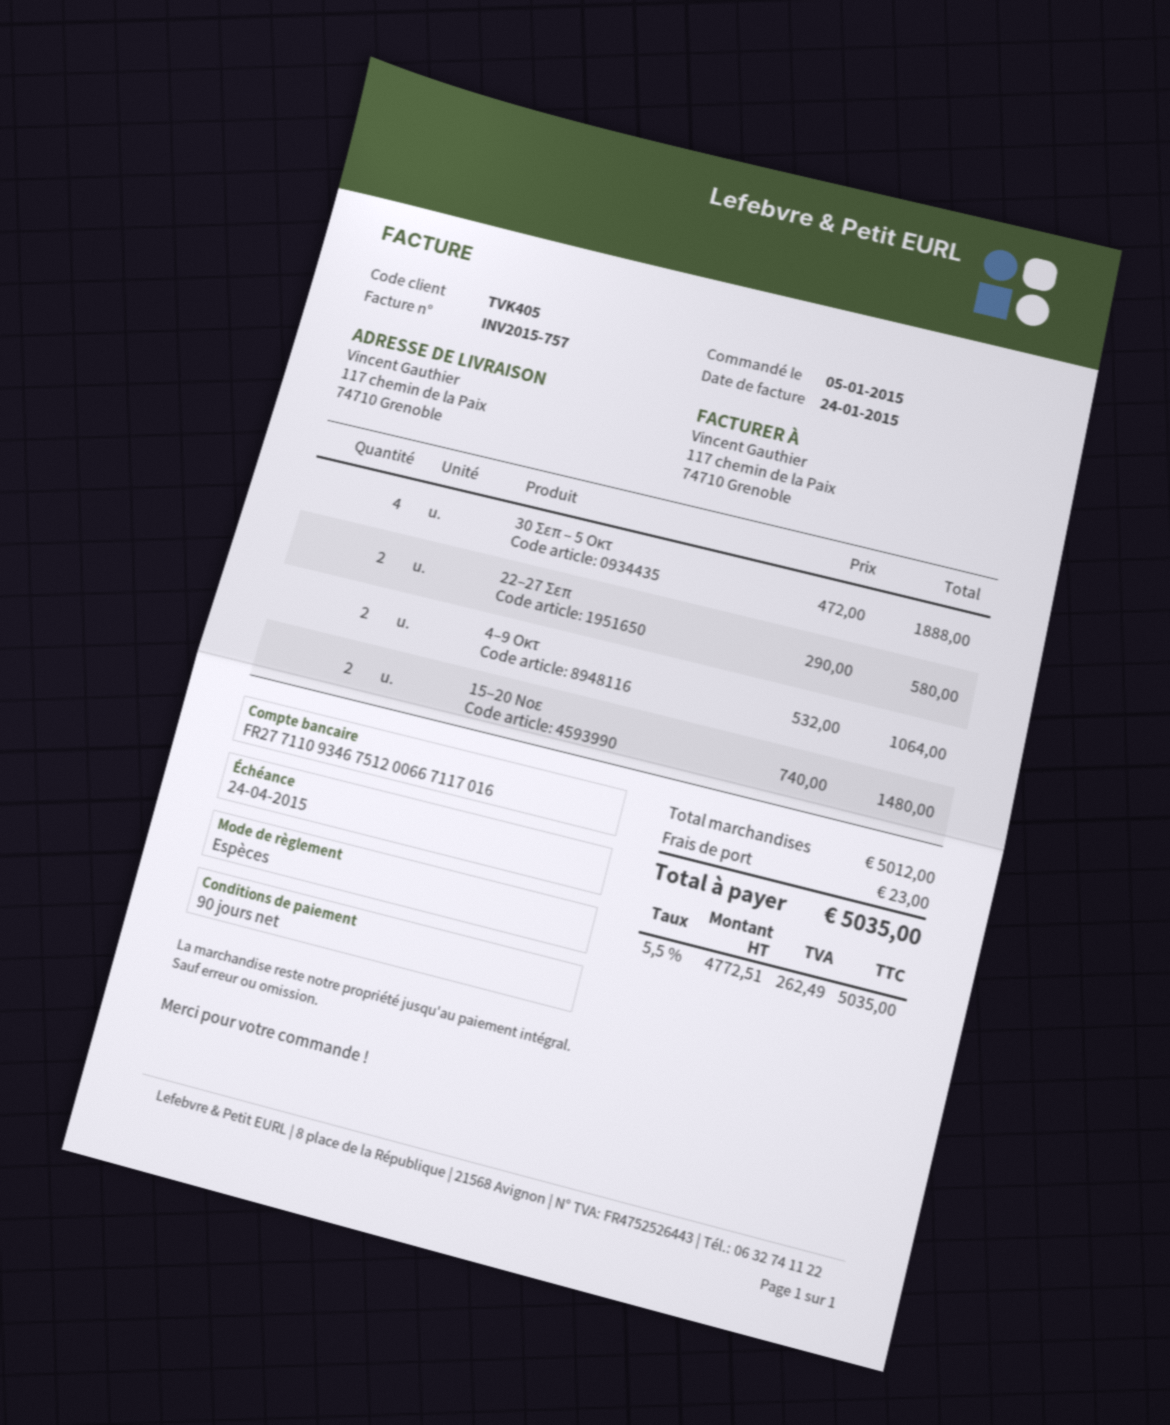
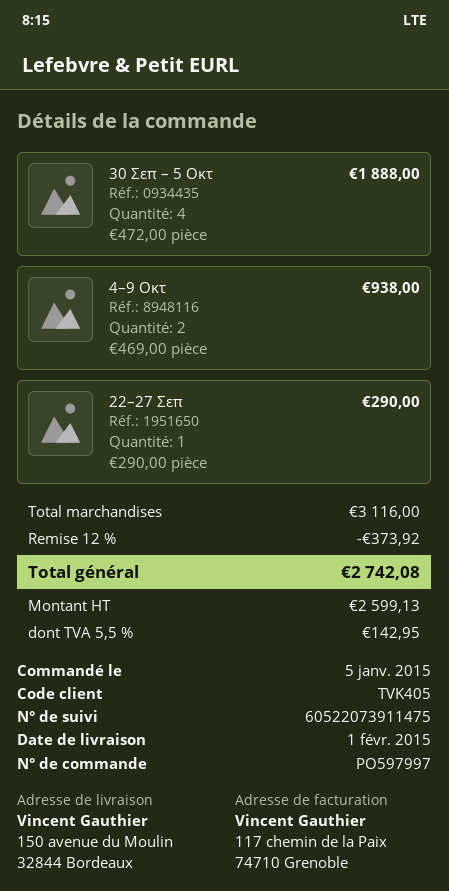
ship to: 117 chemin de la Paix, 74710 Grenoble -> 150 avenue du Moulin, 32844 Bordeaux
22–27 Σεπ: 2 x 290.00 = 580.00 -> 1 x 290.00 = 290.00
4–9 Οκτ: 2 x 532.00 = 1064.00 -> 2 x 469.00 = 938.00
15–20 Νοε: 2 x 740.00 = 1480.00 -> none
subtotal: 5012.00 -> 3116.00
discount: none -> 12% = 373.92
shipping: 23.00 -> none
net: 4772.51 -> 2599.13
tax: 5.5% = 262.49 -> 5.5% = 142.95
total: 5035.00 -> 2742.08

